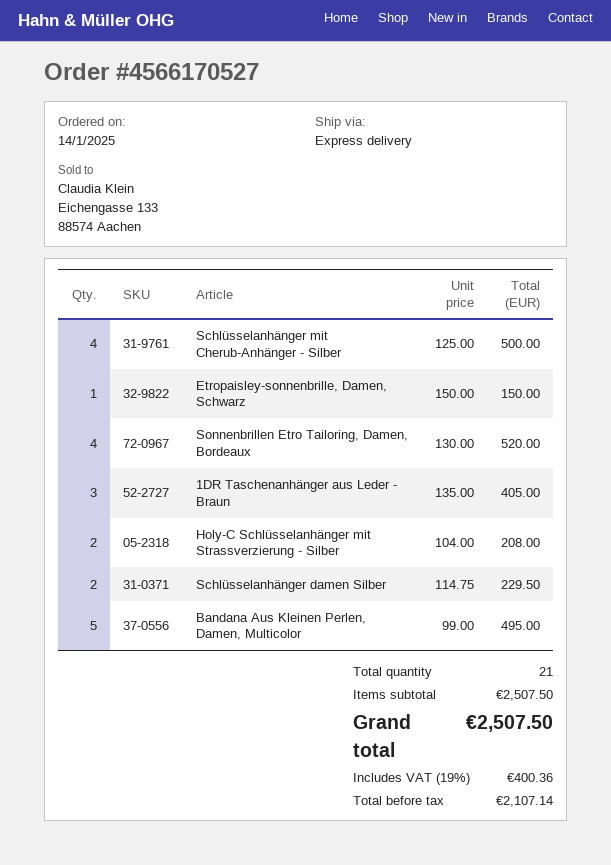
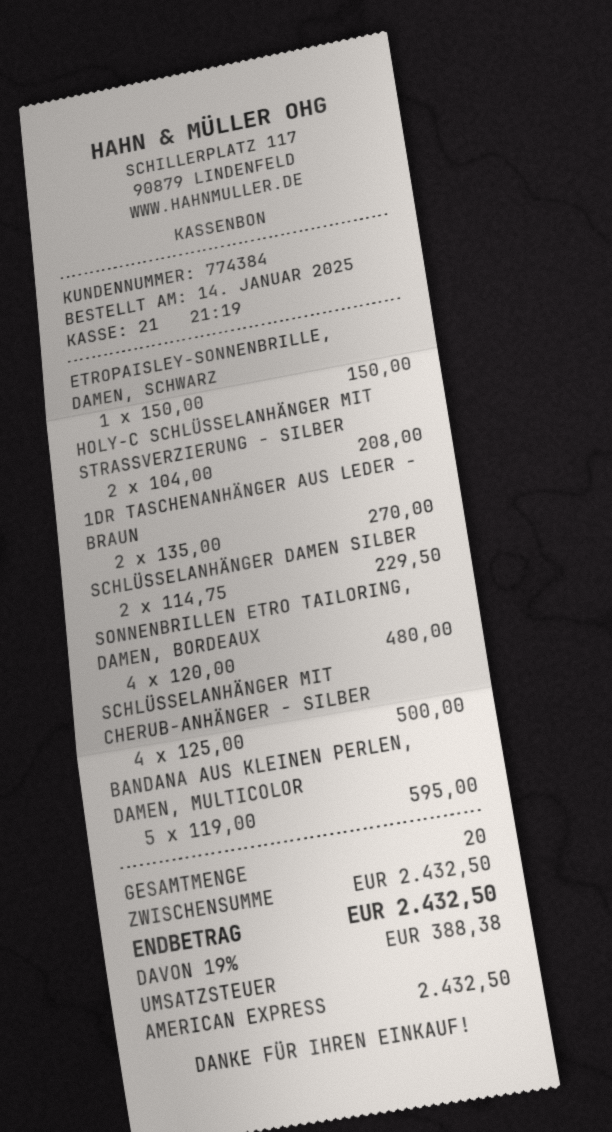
Sonnenbrillen Etro Tailoring, Damen, Bordeaux: 4 x 130.00 = 520.00 -> 4 x 120.00 = 480.00
1DR Taschenanhänger aus Leder - Braun: 3 x 135.00 = 405.00 -> 2 x 135.00 = 270.00
Bandana Aus Kleinen Perlen, Damen, Multicolor: 5 x 99.00 = 495.00 -> 5 x 119.00 = 595.00
total quantity: 21 -> 20
subtotal: 2507.50 -> 2432.50
tax: 19% = 400.36 -> 19% = 388.38
total: 2507.50 -> 2432.50

